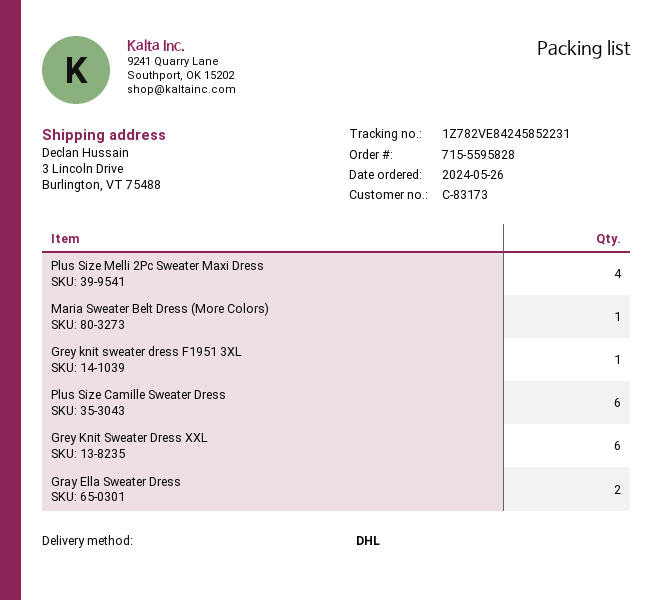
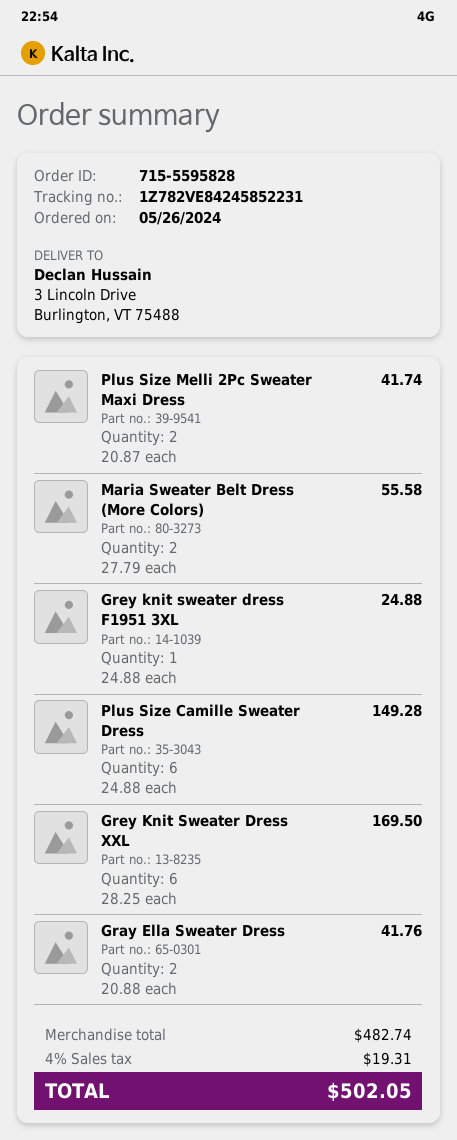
Plus Size Melli 2Pc Sweater Maxi Dress: 4 -> 2
Maria Sweater Belt Dress (More Colors): 1 -> 2

